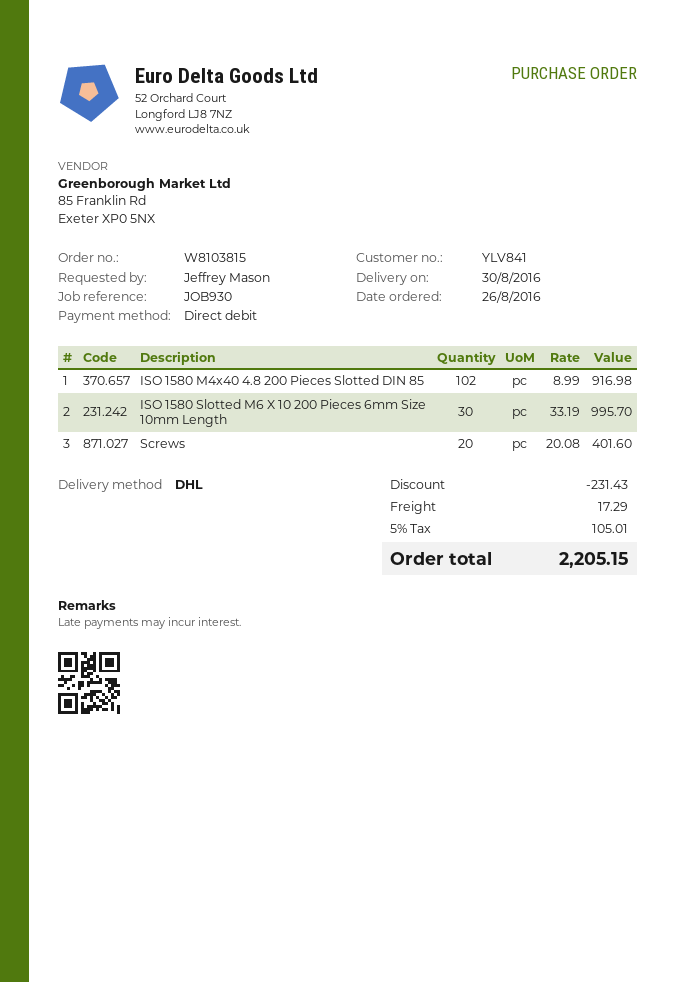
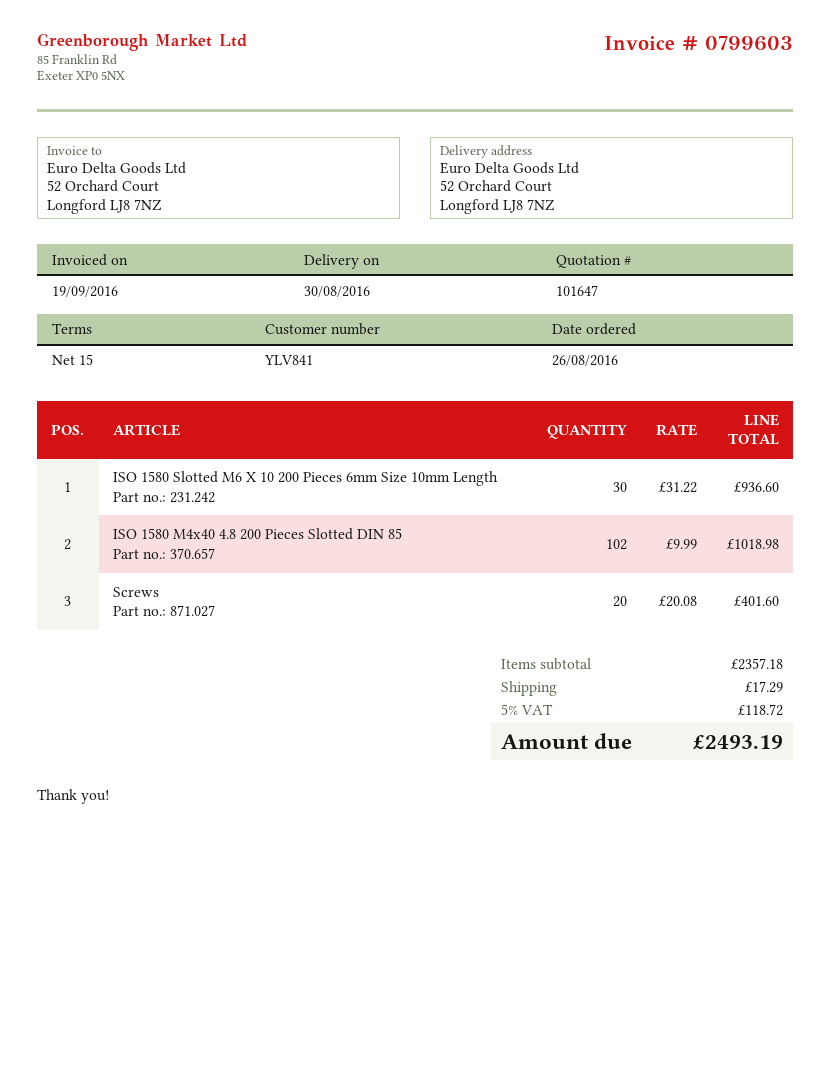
ISO 1580 M4x40 4.8 200 Pieces Slotted DIN 85: 102 x 8.99 = 916.98 -> 102 x 9.99 = 1018.98
ISO 1580 Slotted M6 X 10 200 Pieces 6mm Size 10mm Length: 30 x 33.19 = 995.70 -> 30 x 31.22 = 936.60
discount: 231.43 -> none
tax: 5% = 105.01 -> 5% = 118.72
total: 2205.15 -> 2493.19

